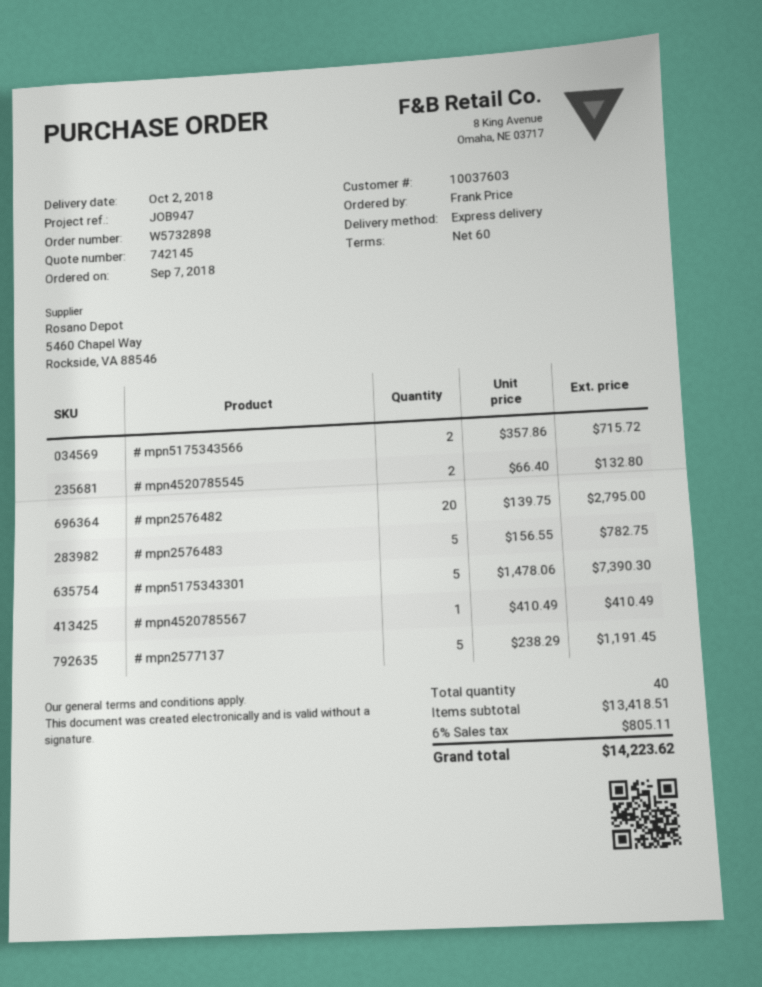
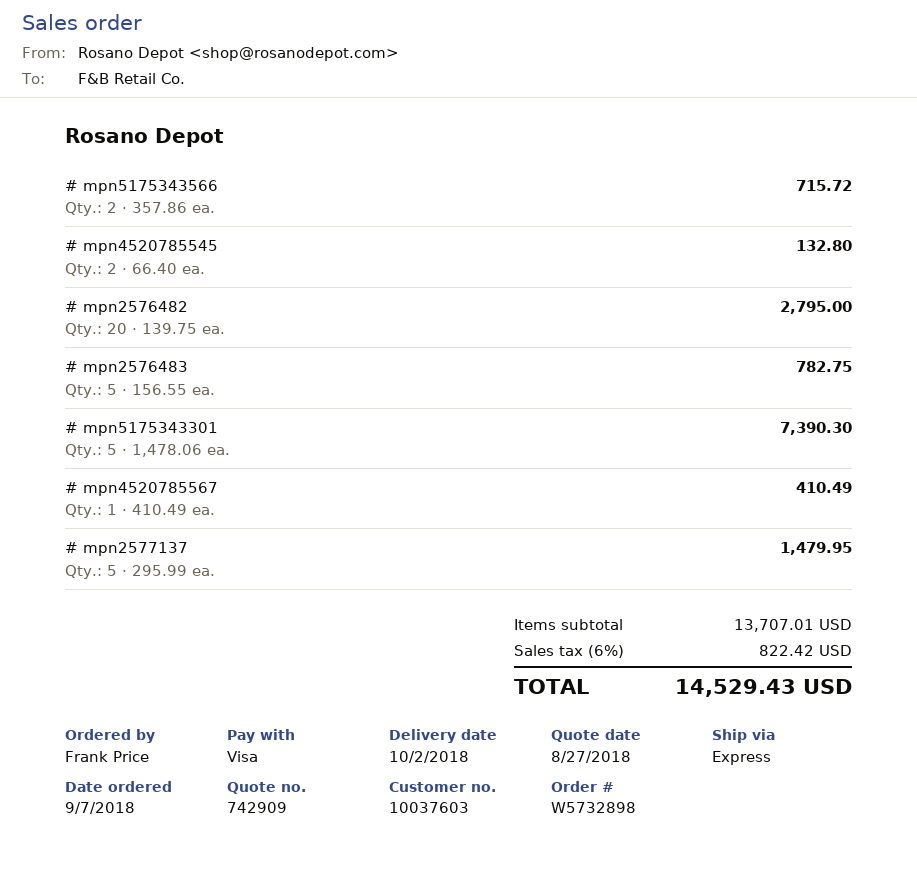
quote number: 742145 -> 742909
# mpn2577137: 5 x 238.29 = 1191.45 -> 5 x 295.99 = 1479.95
subtotal: 13418.51 -> 13707.01
tax: 6% = 805.11 -> 6% = 822.42
total: 14223.62 -> 14529.43

